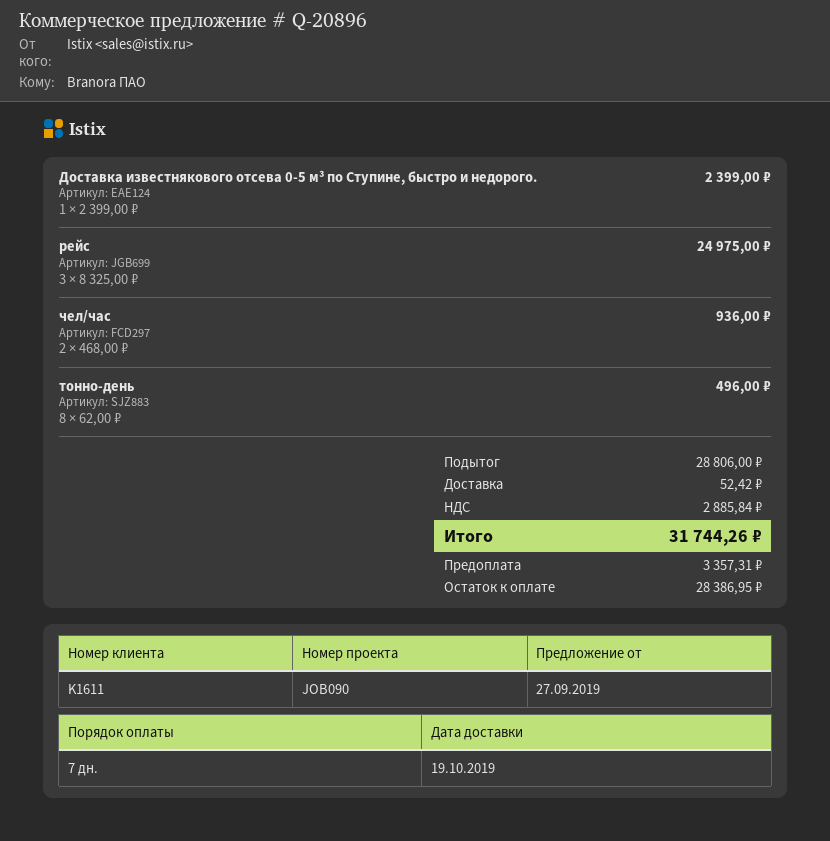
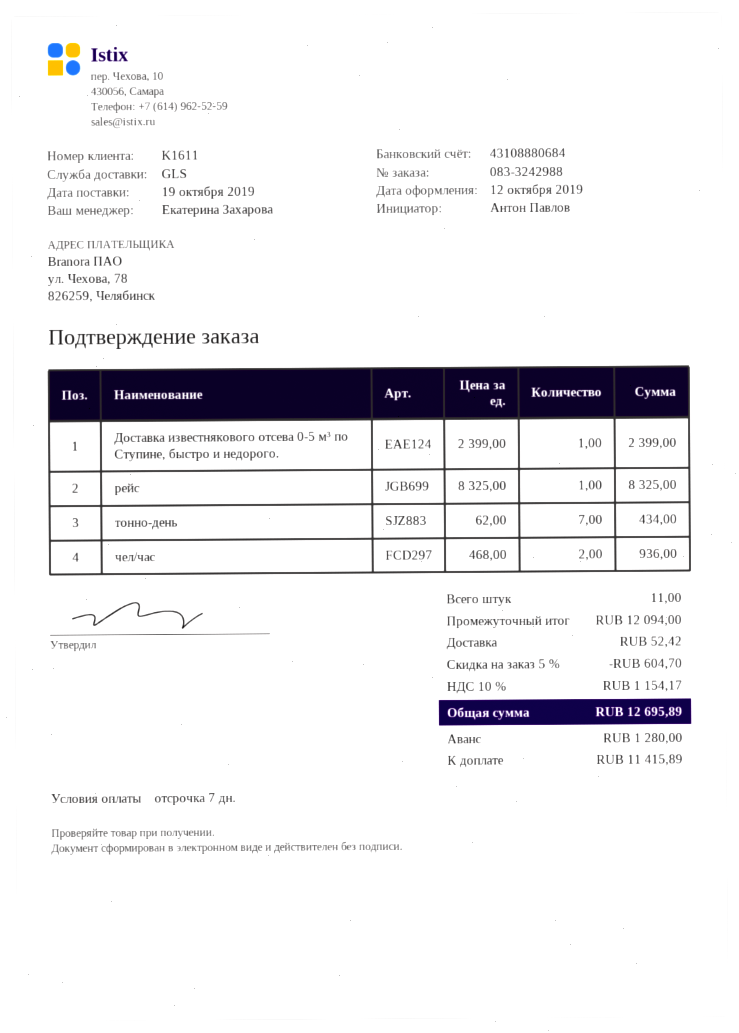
рейс: 3 x 8325.00 = 24975.00 -> 1 x 8325.00 = 8325.00
тонно-день: 8 x 62.00 = 496.00 -> 7 x 62.00 = 434.00
subtotal: 28806.00 -> 12094.00
discount: none -> 5% = 604.70
tax: 2885.84 -> 1154.17
total: 31744.26 -> 12695.89
deposit: 3357.31 -> 1280.00
balance: 28386.95 -> 11415.89

